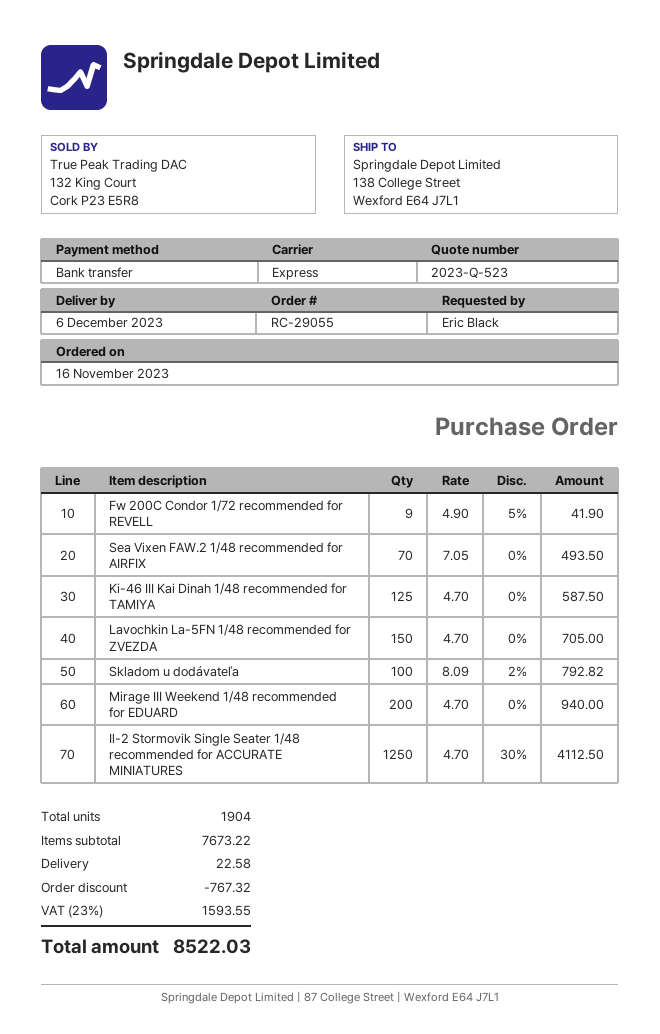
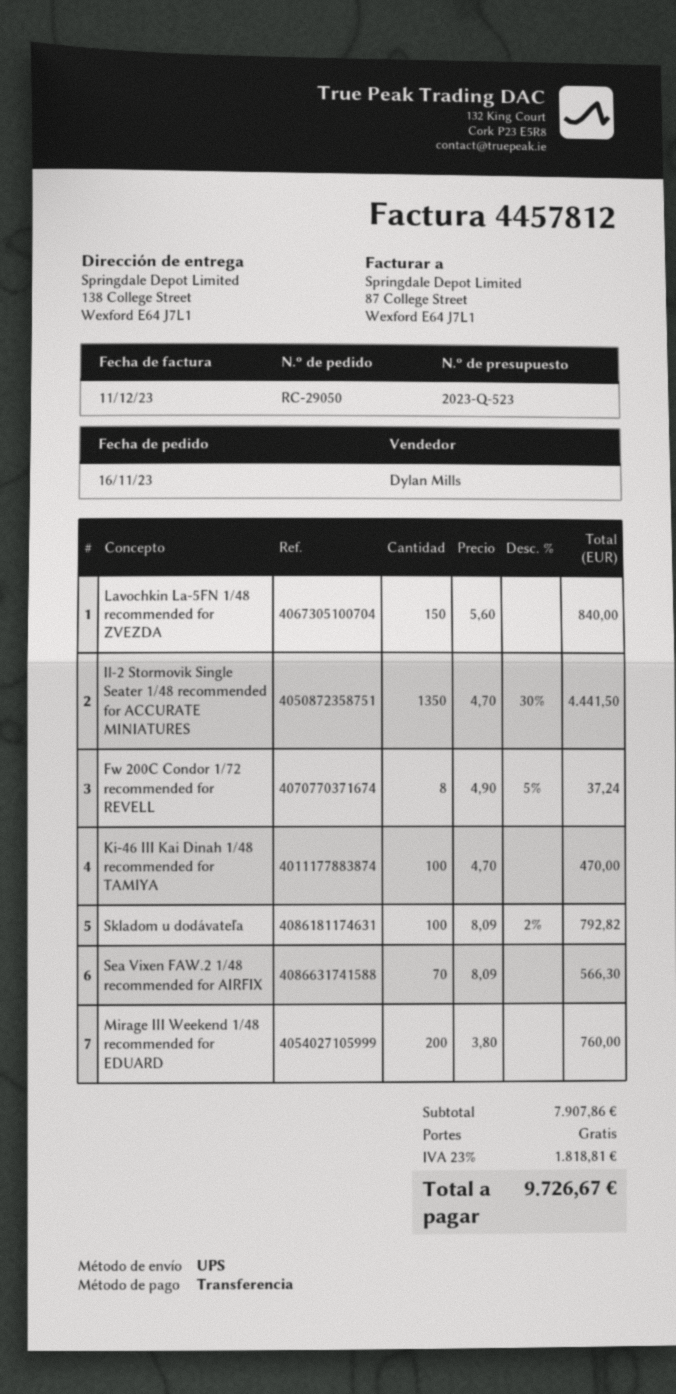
order number: RC-29055 -> RC-29050
shipping method: express -> UPS
Fw 200C Condor 1/72 recommended for REVELL: 9 x 4.90 - 5% = 41.90 -> 8 x 4.90 - 5% = 37.24
Sea Vixen FAW.2 1/48 recommended for AIRFIX: 70 x 7.05 = 493.50 -> 70 x 8.09 = 566.30
Ki-46 III Kai Dinah 1/48 recommended for TAMIYA: 125 x 4.70 = 587.50 -> 100 x 4.70 = 470.00
Lavochkin La-5FN 1/48 recommended for ZVEZDA: 150 x 4.70 = 705.00 -> 150 x 5.60 = 840.00
Mirage III Weekend 1/48 recommended for EDUARD: 200 x 4.70 = 940.00 -> 200 x 3.80 = 760.00
Il-2 Stormovik Single Seater 1/48 recommended for ACCURATE MINIATURES: 1250 x 4.70 - 30% = 4112.50 -> 1350 x 4.70 - 30% = 4441.50
subtotal: 7673.22 -> 7907.86
discount: 767.32 -> none
shipping: 22.58 -> 0.00
tax: 23% = 1593.55 -> 23% = 1818.81
total: 8522.03 -> 9726.67

